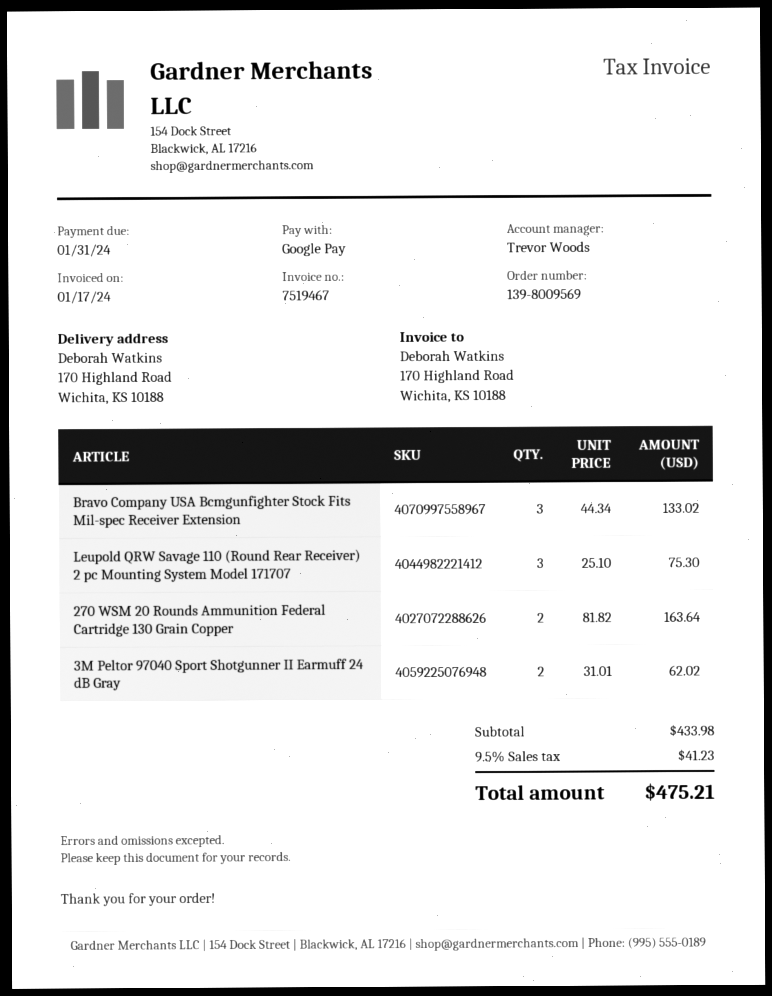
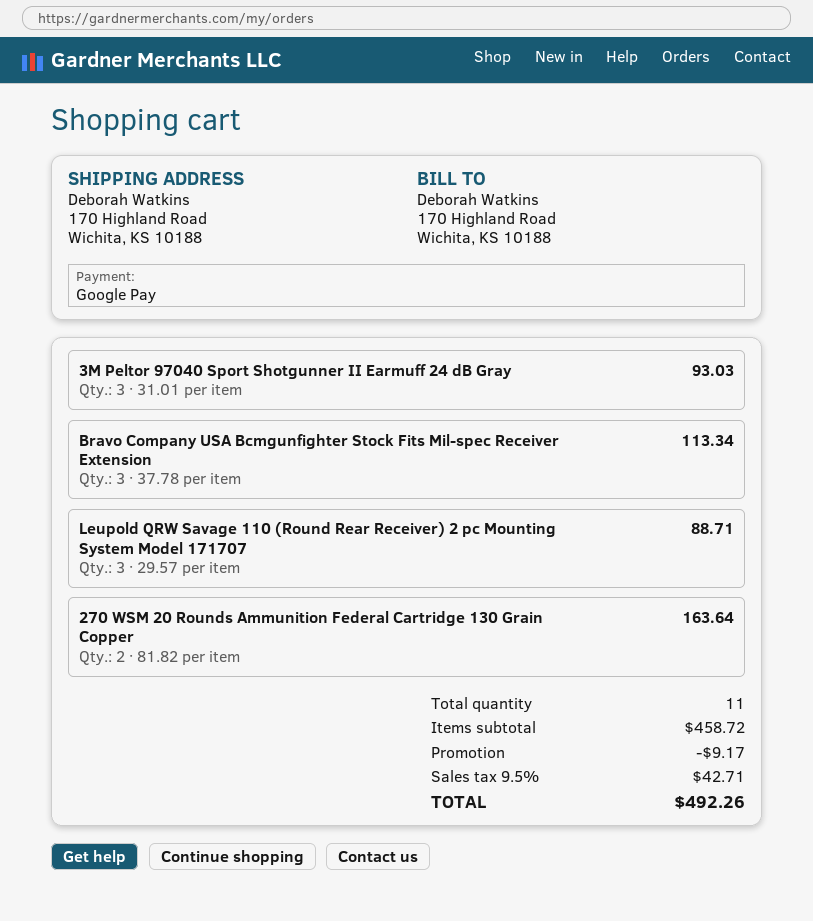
Bravo Company USA Bcmgunfighter Stock Fits Mil-spec Receiver Extension: 3 x 44.34 = 133.02 -> 3 x 37.78 = 113.34
Leupold QRW Savage 110 (Round Rear Receiver) 2 pc Mounting System Model 171707: 3 x 25.10 = 75.30 -> 3 x 29.57 = 88.71
3M Peltor 97040 Sport Shotgunner II Earmuff 24 dB Gray: 2 x 31.01 = 62.02 -> 3 x 31.01 = 93.03
subtotal: 433.98 -> 458.72
discount: none -> 9.17
tax: 9.5% = 41.23 -> 9.5% = 42.71
total: 475.21 -> 492.26

